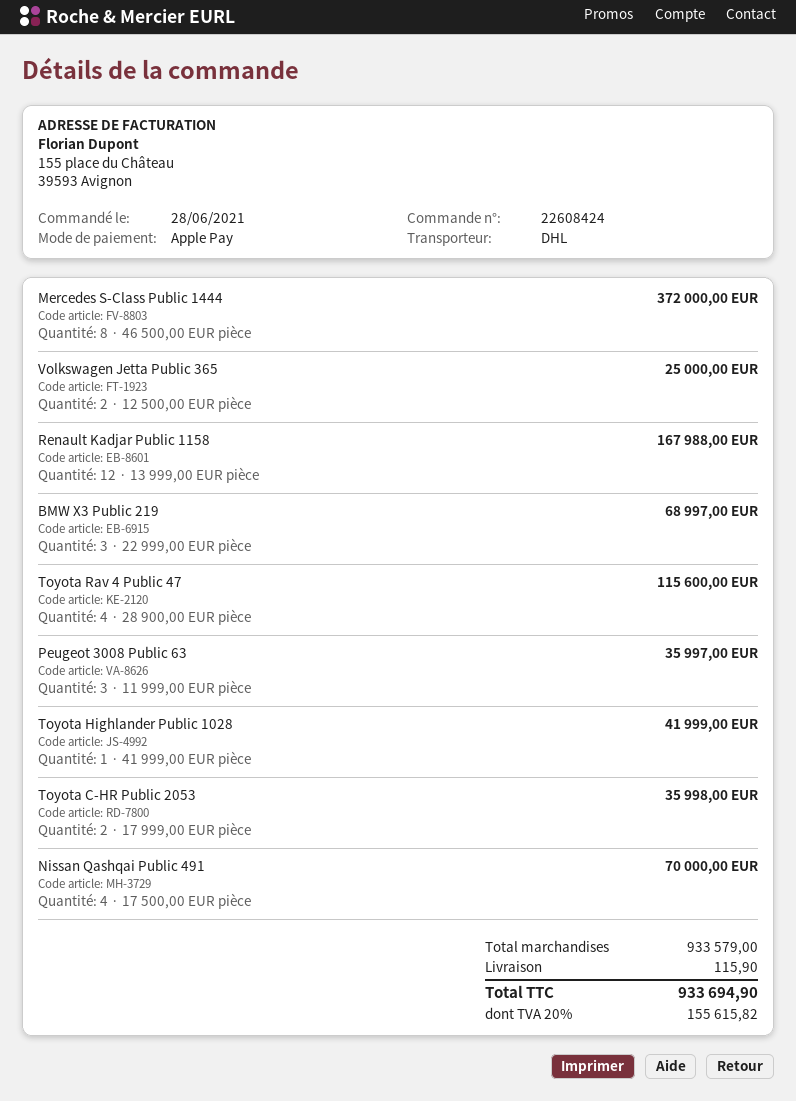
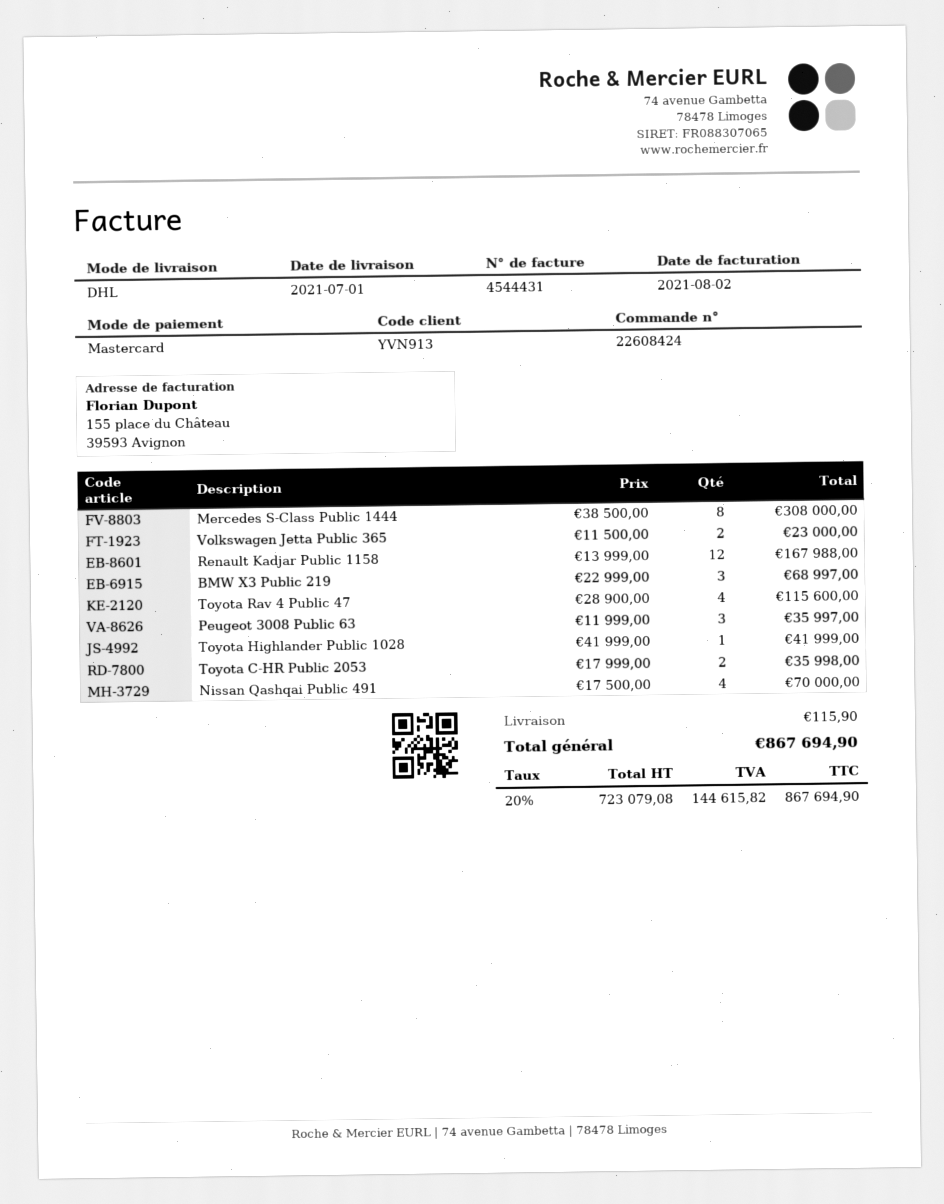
payment method: Apple Pay -> Mastercard
Mercedes S-Class Public 1444: 8 x 46500.00 = 372000.00 -> 8 x 38500.00 = 308000.00
Volkswagen Jetta Public 365: 2 x 12500.00 = 25000.00 -> 2 x 11500.00 = 23000.00
tax: 20% = 155615.82 -> 20% = 144615.82
total: 933694.90 -> 867694.90

